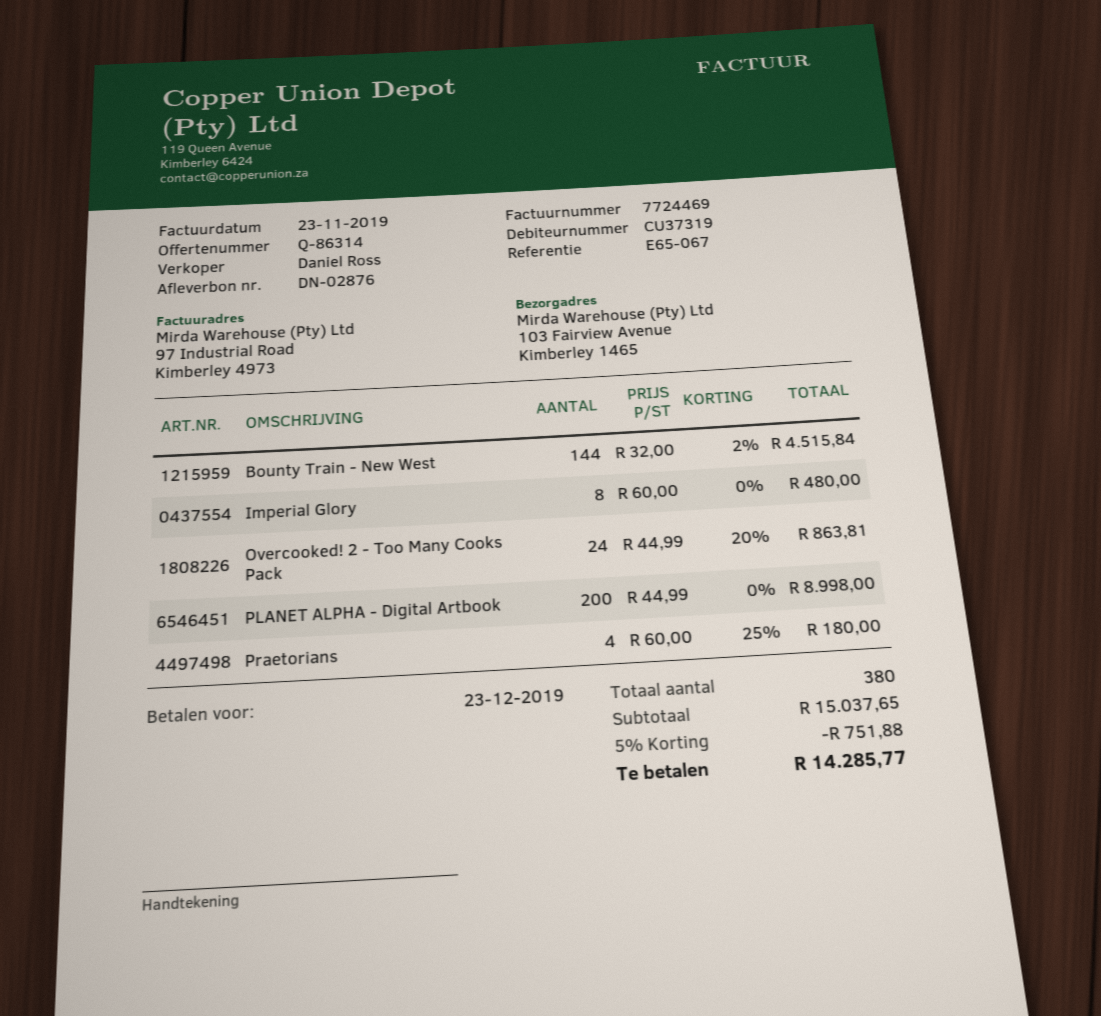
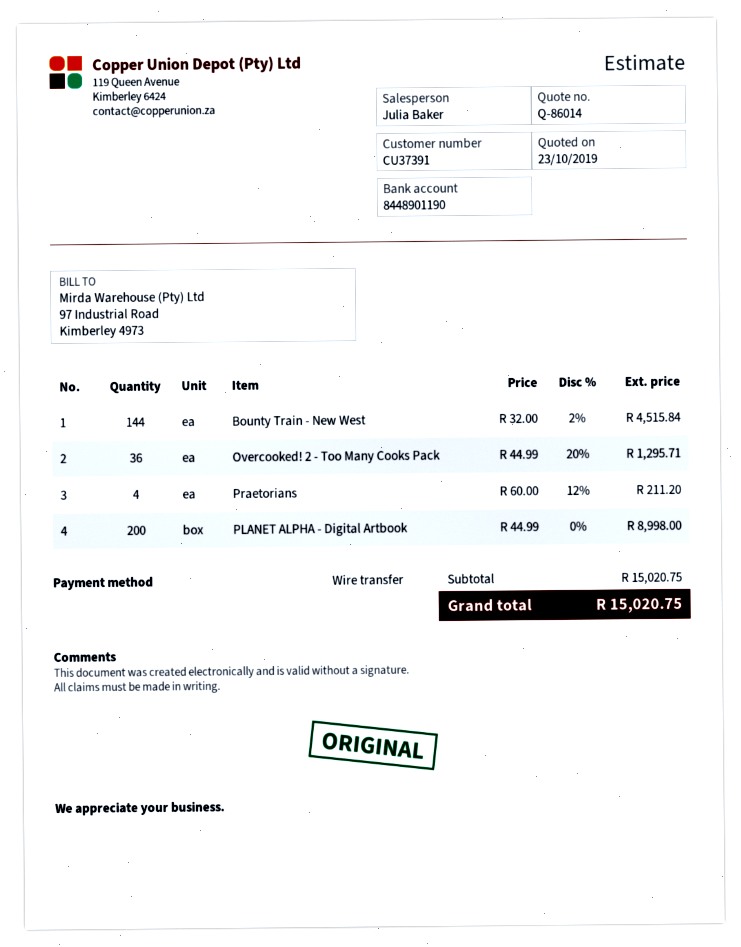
quote number: Q-86314 -> Q-86014
customer number: CU37319 -> CU37391
sales rep: Daniel Ross -> Julia Baker
Imperial Glory: 8 x 60.00 = 480.00 -> none
Overcooked! 2 - Too Many Cooks Pack: 24 x 44.99 - 20% = 863.81 -> 36 x 44.99 - 20% = 1295.71
Praetorians: 4 x 60.00 - 25% = 180.00 -> 4 x 60.00 - 12% = 211.20
subtotal: 15037.65 -> 15020.75
discount: 5% = 751.88 -> none
total: 14285.77 -> 15020.75

